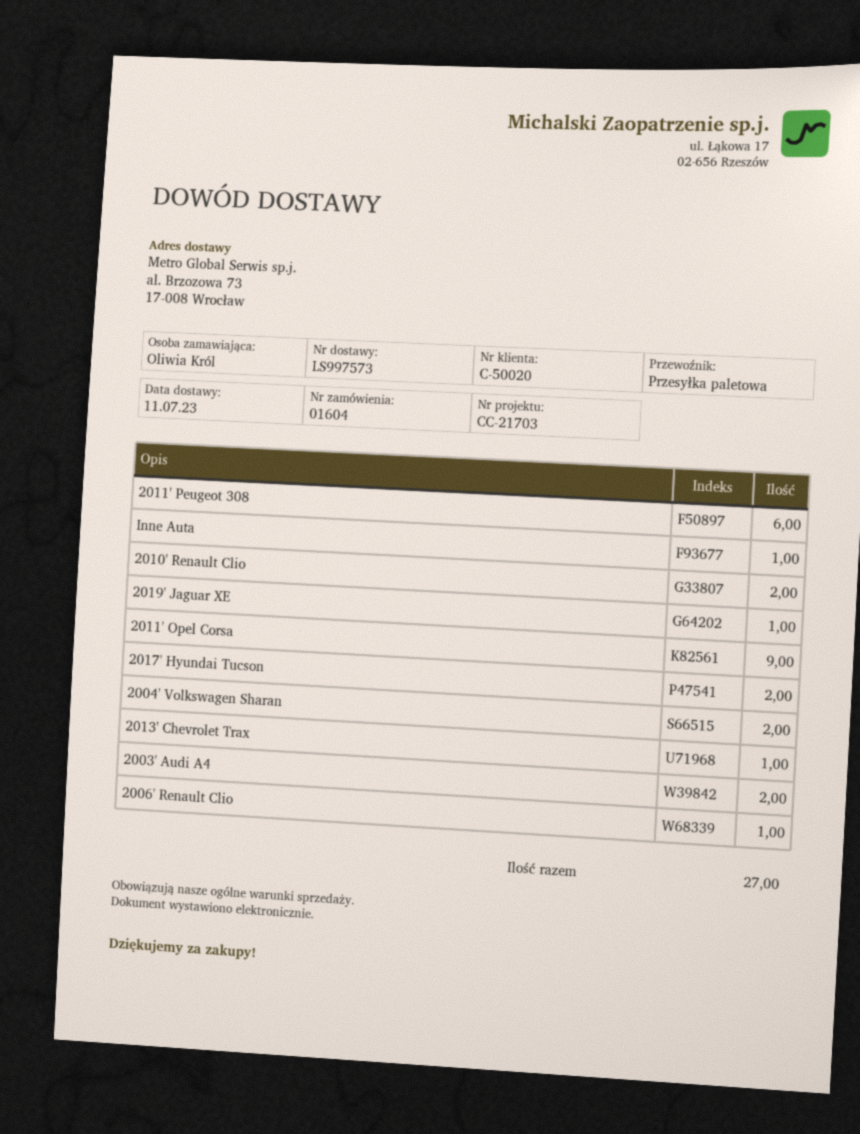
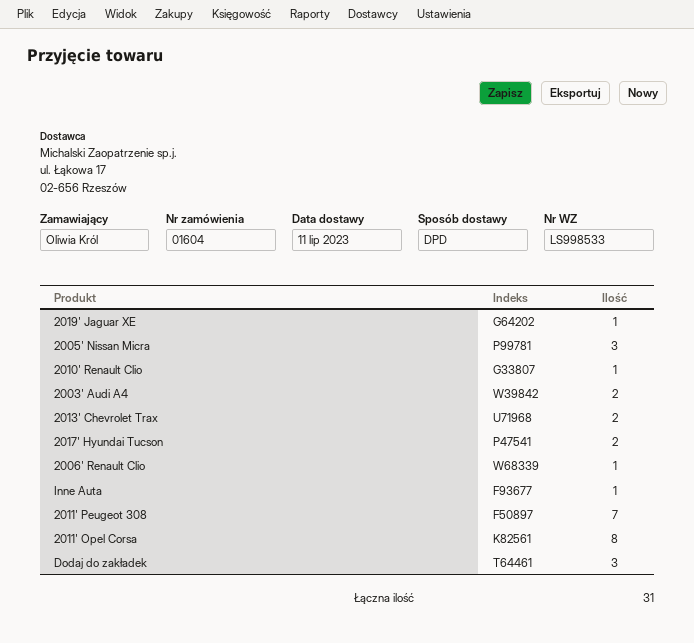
delivery note number: LS997573 -> LS998533
shipping method: pallet freight -> DPD
2011' Peugeot 308: 6 -> 7
2010' Renault Clio: 2 -> 1
2011' Opel Corsa: 9 -> 8
2004' Volkswagen Sharan: 2 -> none
2013' Chevrolet Trax: 1 -> 2
2005' Nissan Micra: none -> 3
Dodaj do zakładek: none -> 3
total quantity: 27 -> 31

